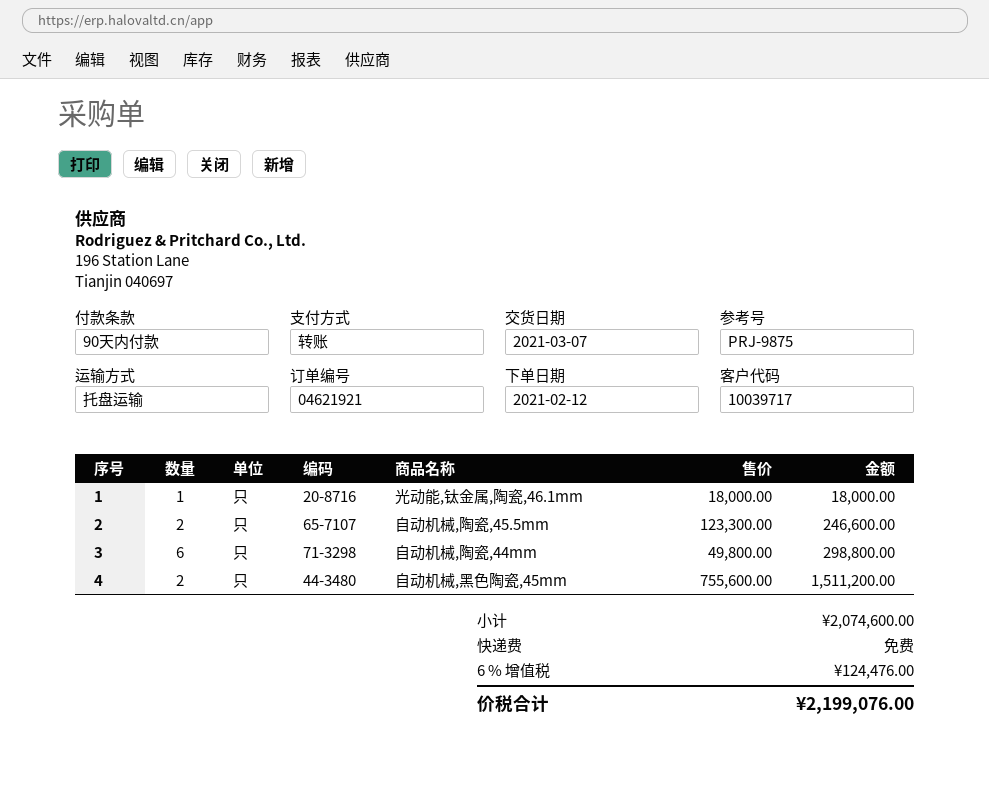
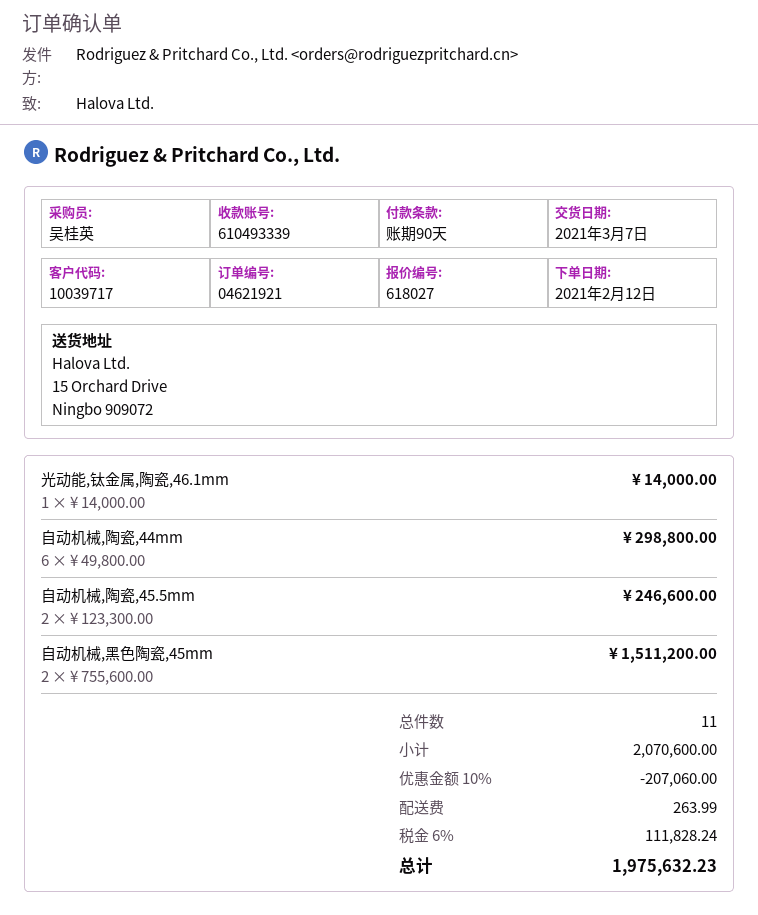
光动能,钛金属,陶瓷,46.1mm: 1 x 18000.00 = 18000.00 -> 1 x 14000.00 = 14000.00
subtotal: 2074600.00 -> 2070600.00
discount: none -> 10% = 207060.00
shipping: 0.00 -> 263.99
tax: 6% = 124476.00 -> 6% = 111828.24
total: 2199076.00 -> 1975632.23

